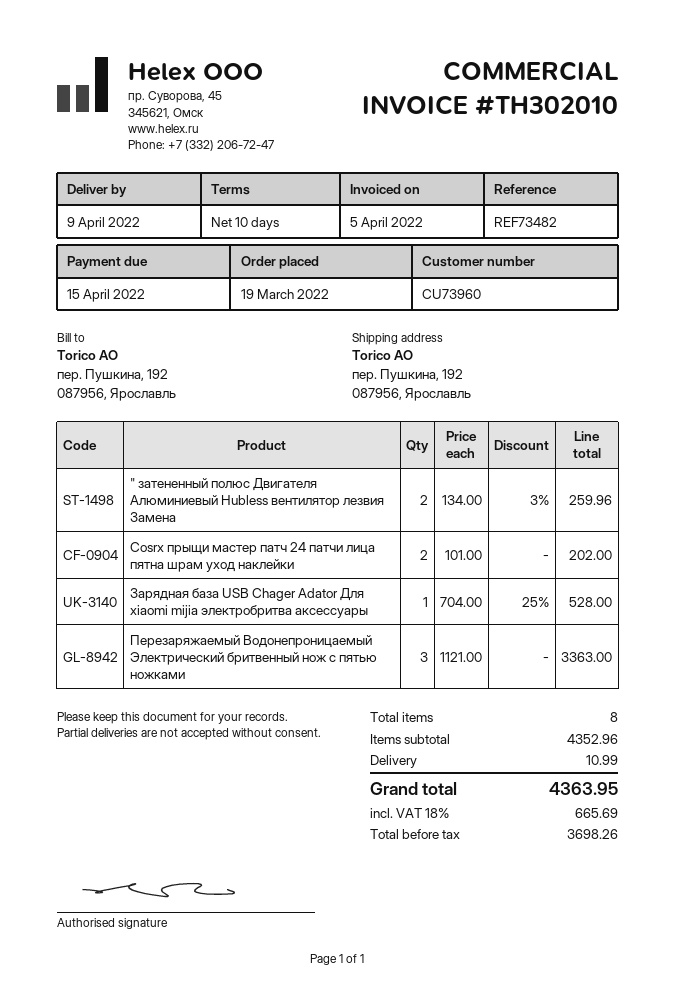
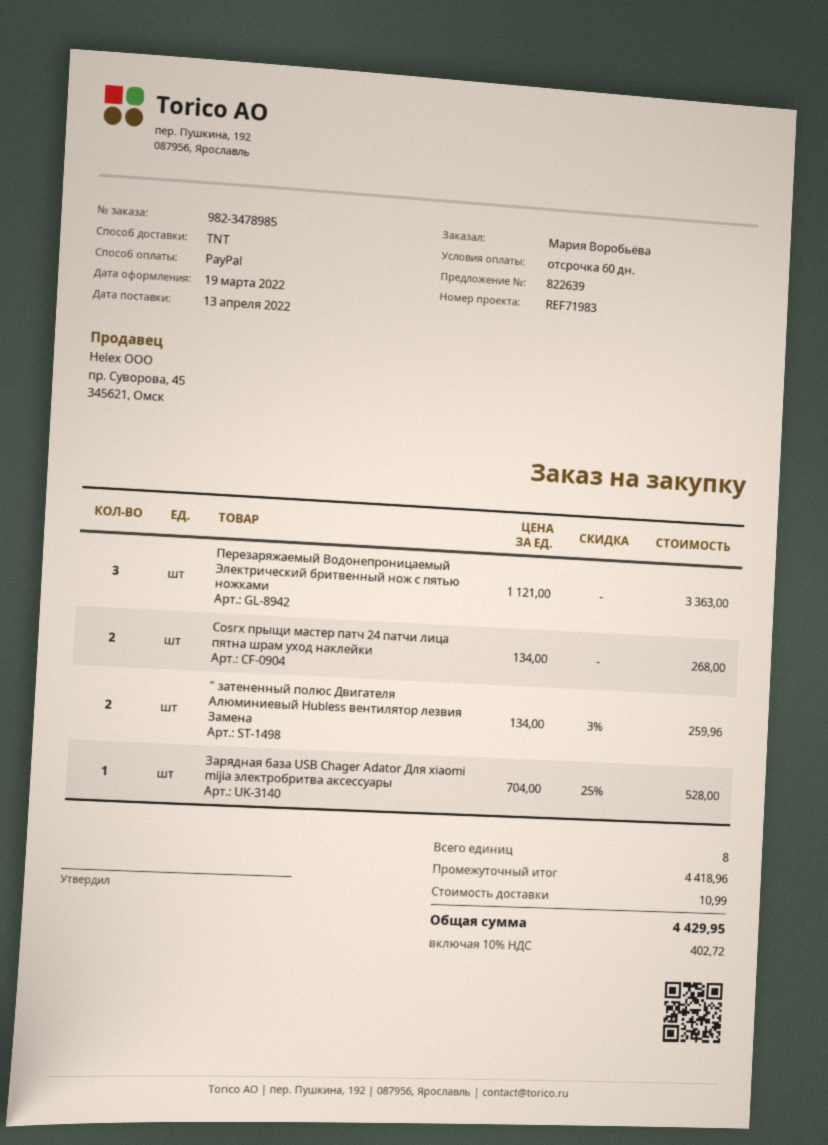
delivery date: 2022-04-09 -> 2022-04-13
payment terms: 10 days -> 60 days
reference: REF73482 -> REF71983
Cosrx прыщи мастер патч 24 патчи лица пятна шрам уход наклейки: 2 x 101.00 = 202.00 -> 2 x 134.00 = 268.00
subtotal: 4352.96 -> 4418.96
tax: 18% = 665.69 -> 10% = 402.72
total: 4363.95 -> 4429.95

